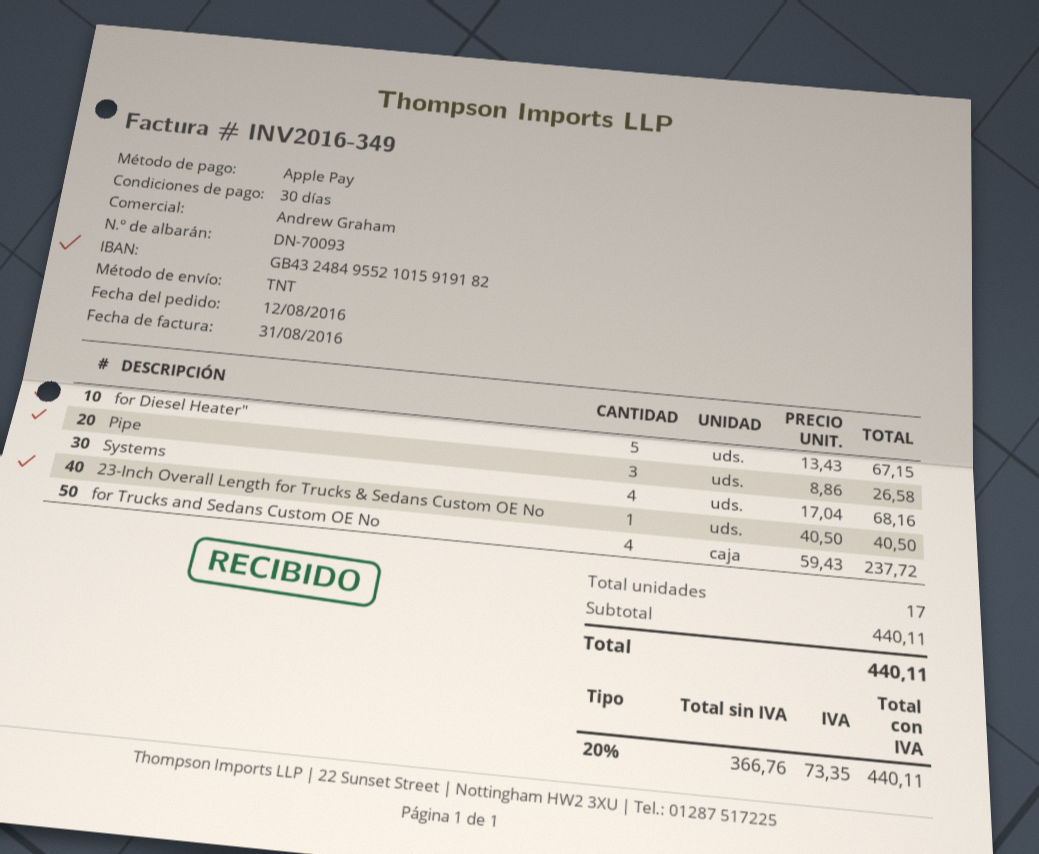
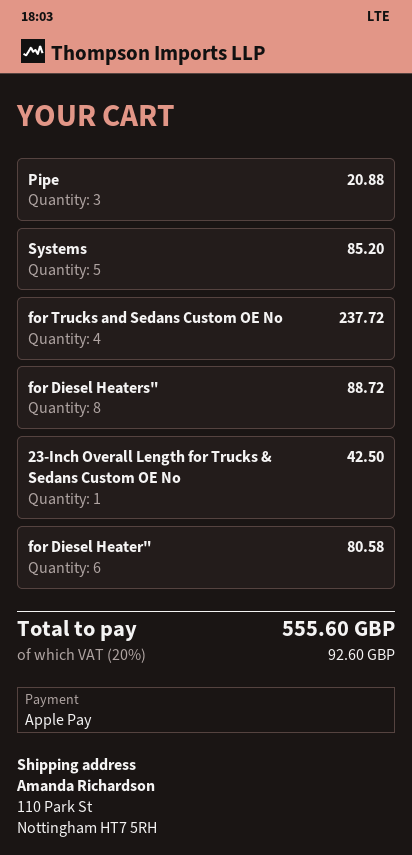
for Diesel Heater": 5 for 67.15 -> 6 for 80.58
Pipe: 3 for 26.58 -> 3 for 20.88
Systems: 4 for 68.16 -> 5 for 85.20
23-Inch Overall Length for Trucks & Sedans Custom OE No: 1 for 40.50 -> 1 for 42.50
for Diesel Heaters": none -> 8 for 88.72
tax: 20% = 73.35 -> 20% = 92.60
total: 440.11 -> 555.60

